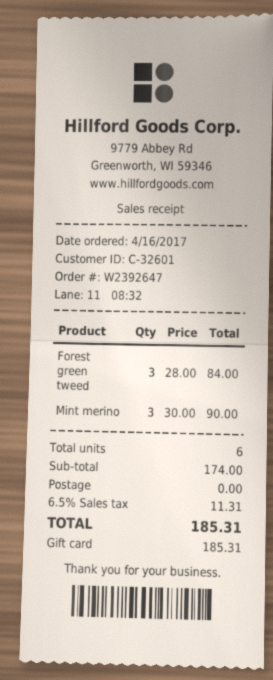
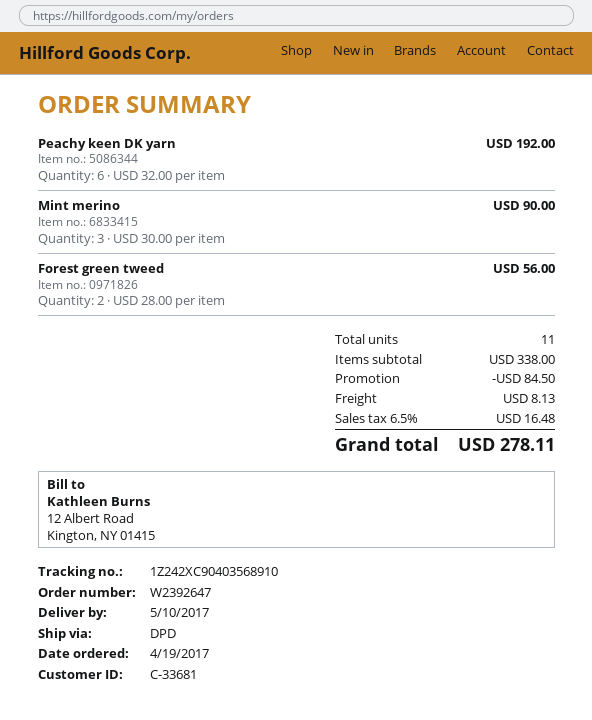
order date: 2017-04-16 -> 2017-04-19
customer number: C-32601 -> C-33681
Forest green tweed: 3 x 28.00 = 84.00 -> 2 x 28.00 = 56.00
Peachy keen DK yarn: none -> 6 x 32.00 = 192.00
total quantity: 6 -> 11
subtotal: 174.00 -> 338.00
discount: none -> 84.50
shipping: 0.00 -> 8.13
tax: 6.5% = 11.31 -> 6.5% = 16.48
total: 185.31 -> 278.11

